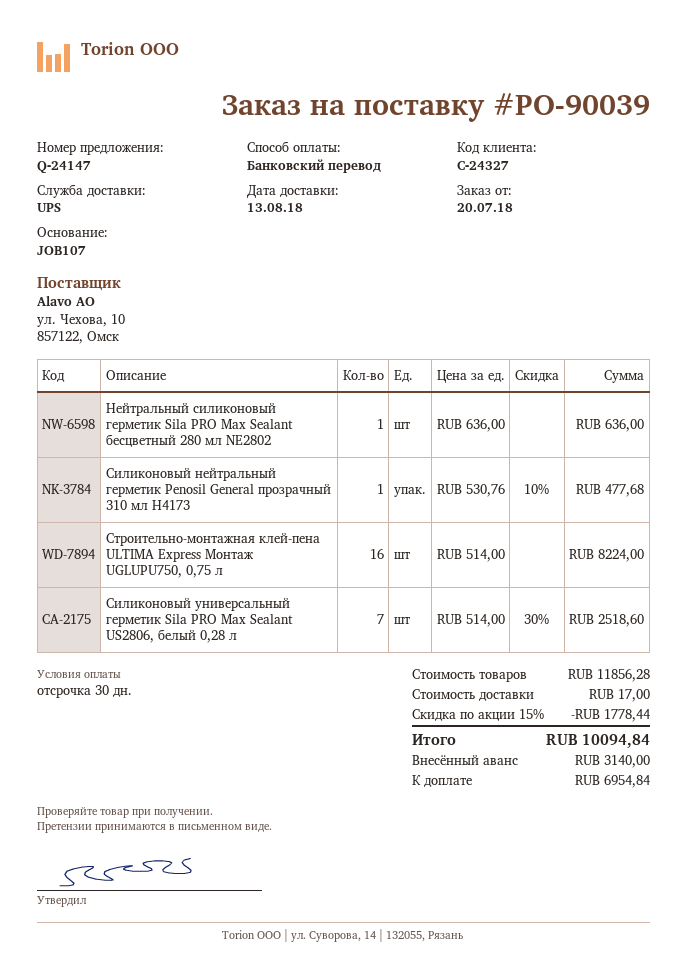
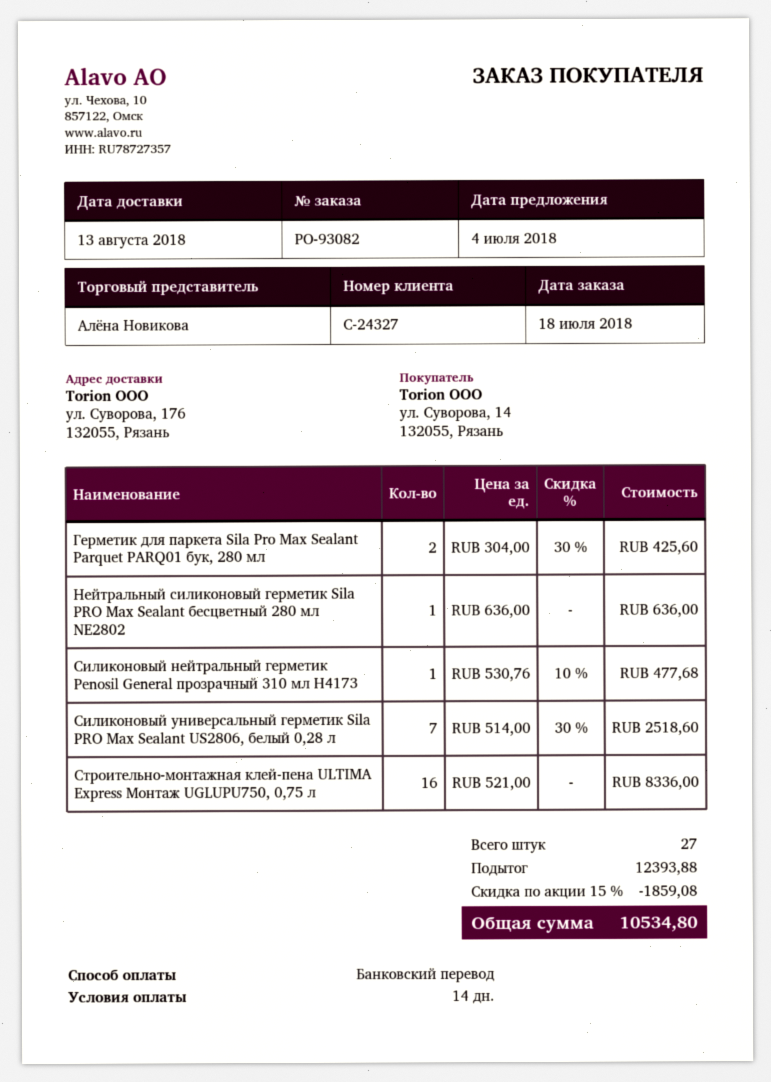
order number: PO-90039 -> PO-93082
order date: 2018-07-20 -> 2018-07-18
payment terms: 30 days -> 14 days
Строительно-монтажная клей-пена ULTIMA Express Монтаж UGLUPU750, 0,75 л: 16 x 514.00 = 8224.00 -> 16 x 521.00 = 8336.00
Герметик для паркета Sila Pro Max Sealant Parquet PARQ01 бук, 280 мл: none -> 2 x 304.00 - 30% = 425.60
subtotal: 11856.28 -> 12393.88
discount: 15% = 1778.44 -> 15% = 1859.08
shipping: 17.00 -> none
total: 10094.84 -> 10534.80

